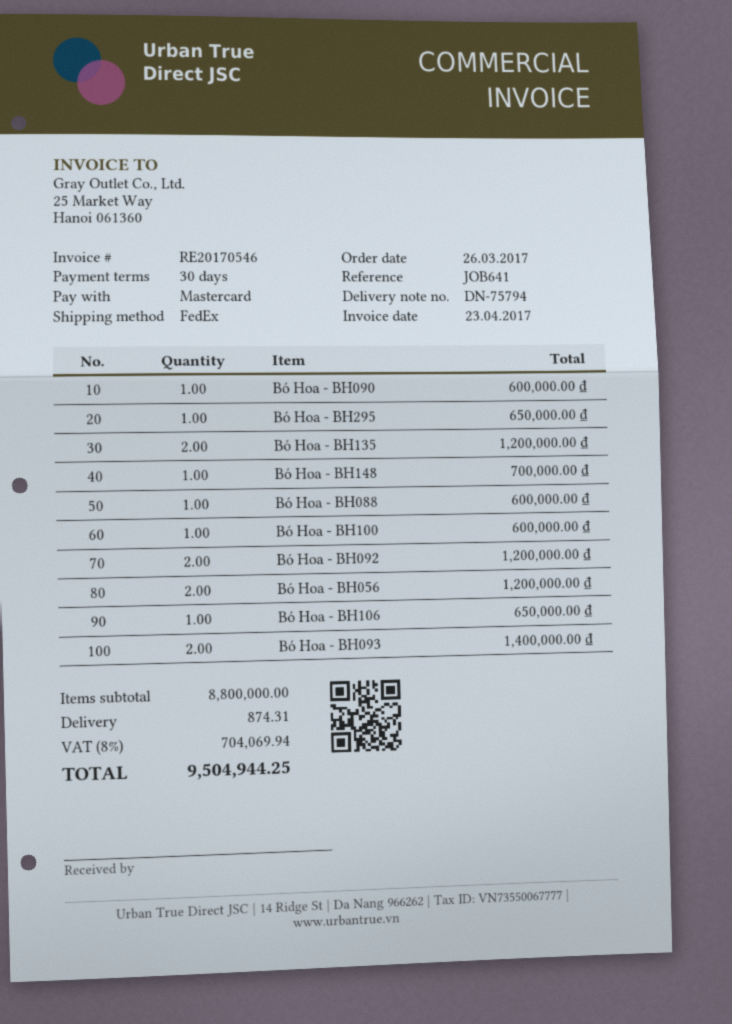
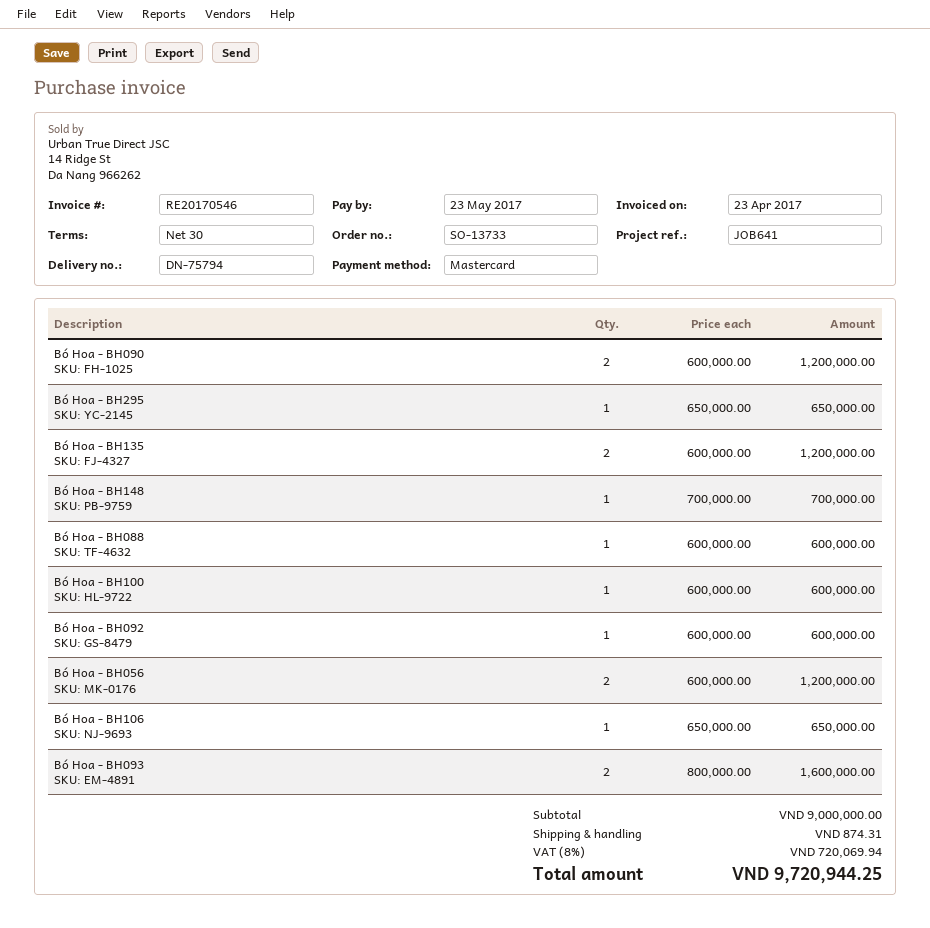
Bó Hoa - BH090: 1 for 600000.00 -> 2 for 1200000.00
Bó Hoa - BH092: 2 for 1200000.00 -> 1 for 600000.00
Bó Hoa - BH093: 2 for 1400000.00 -> 2 for 1600000.00
subtotal: 8800000.00 -> 9000000.00
tax: 8% = 704069.94 -> 8% = 720069.94
total: 9504944.25 -> 9720944.25

